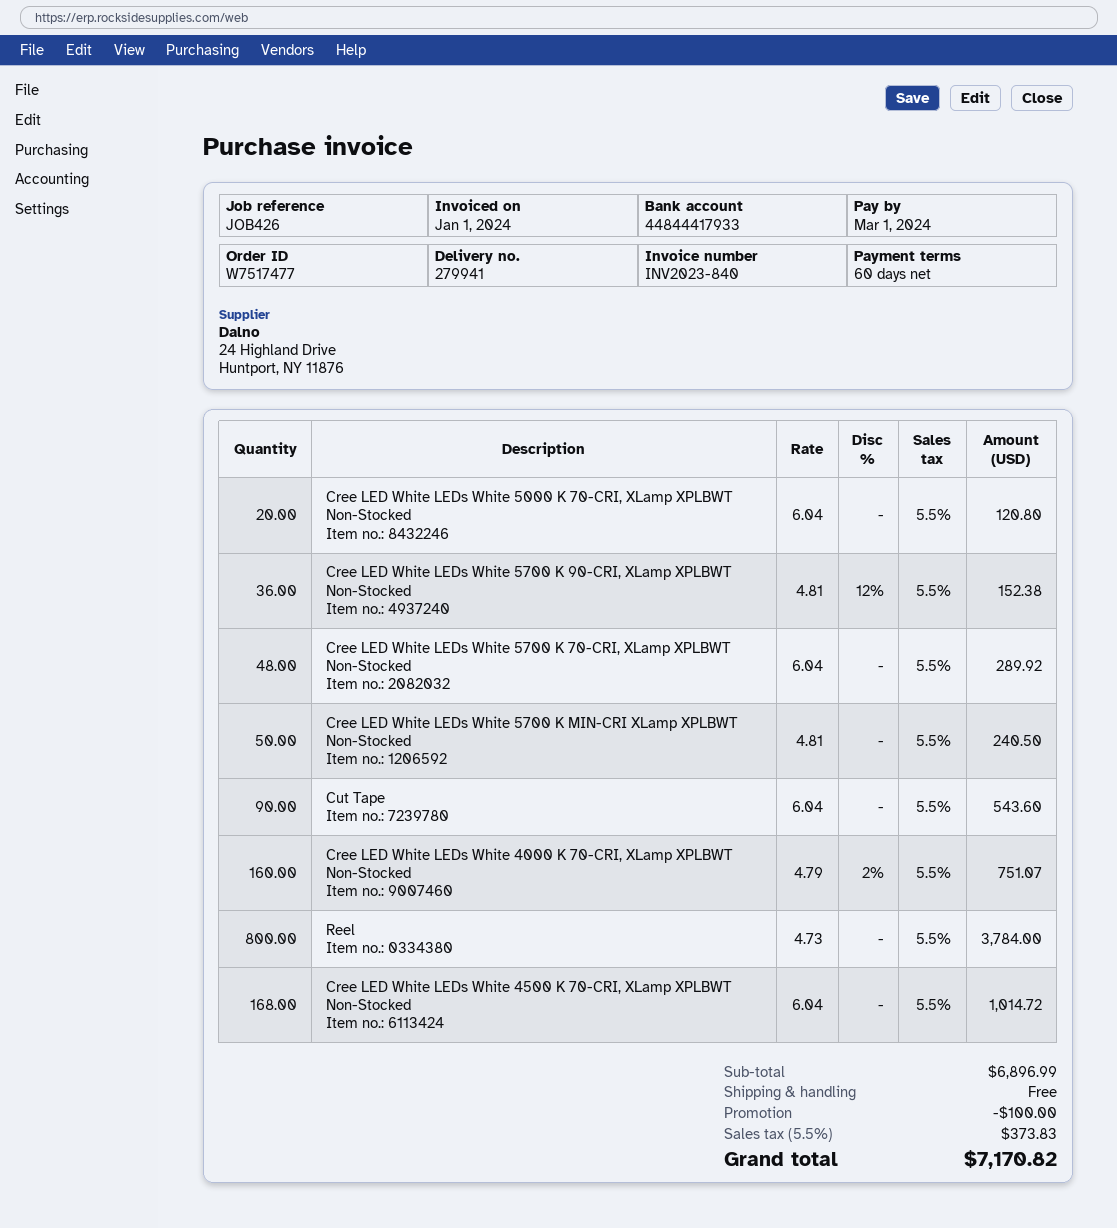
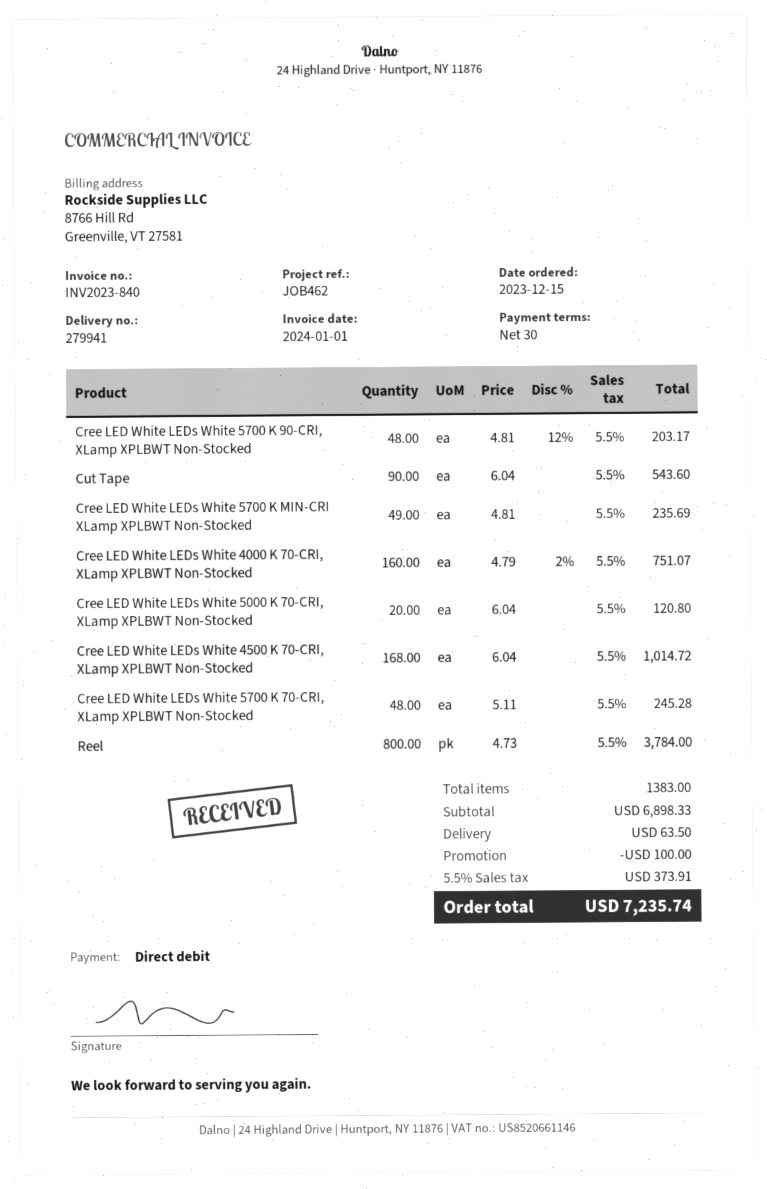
payment terms: 60 days -> 30 days
reference: JOB426 -> JOB462
Cree LED White LEDs White 5700 K 90-CRI, XLamp XPLBWT Non-Stocked: 36 x 4.81 - 12% = 152.38 -> 48 x 4.81 - 12% = 203.17
Cree LED White LEDs White 5700 K 70-CRI, XLamp XPLBWT Non-Stocked: 48 x 6.04 = 289.92 -> 48 x 5.11 = 245.28
Cree LED White LEDs White 5700 K MIN-CRI XLamp XPLBWT Non-Stocked: 50 x 4.81 = 240.50 -> 49 x 4.81 = 235.69
subtotal: 6896.99 -> 6898.33
shipping: 0.00 -> 63.50
tax: 5.5% = 373.83 -> 5.5% = 373.91
total: 7170.82 -> 7235.74

